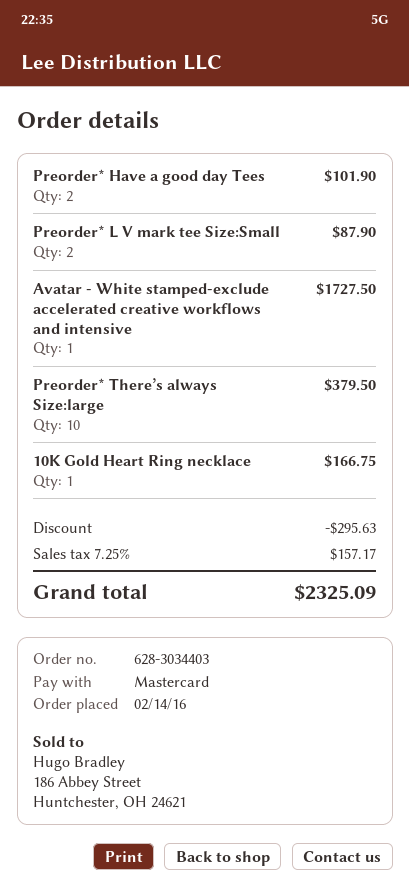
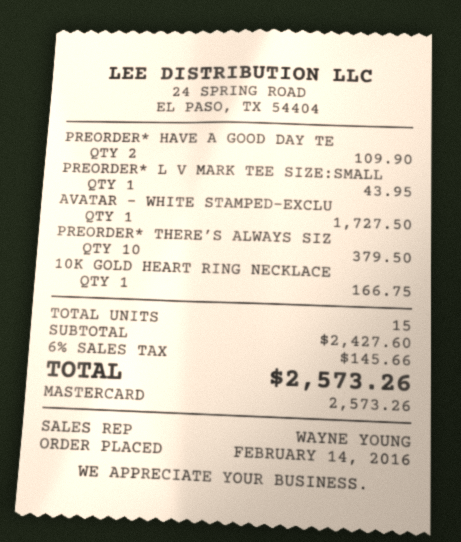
Preorder* Have a good day Tees: 2 for 101.90 -> 2 for 109.90
Preorder* L V mark tee Size:Small: 2 for 87.90 -> 1 for 43.95
discount: 295.63 -> none
tax: 7.25% = 157.17 -> 6% = 145.66
total: 2325.09 -> 2573.26

